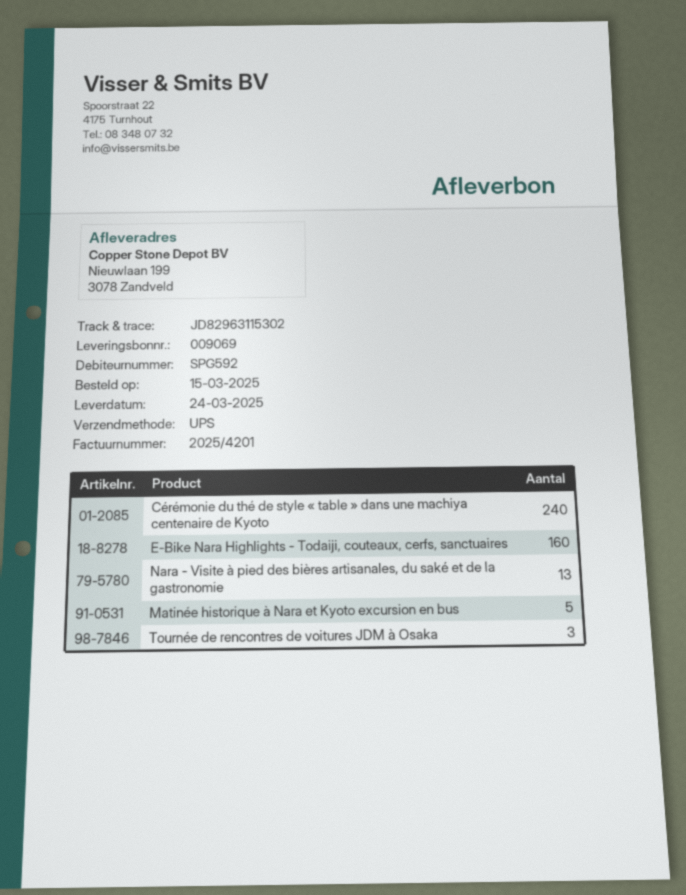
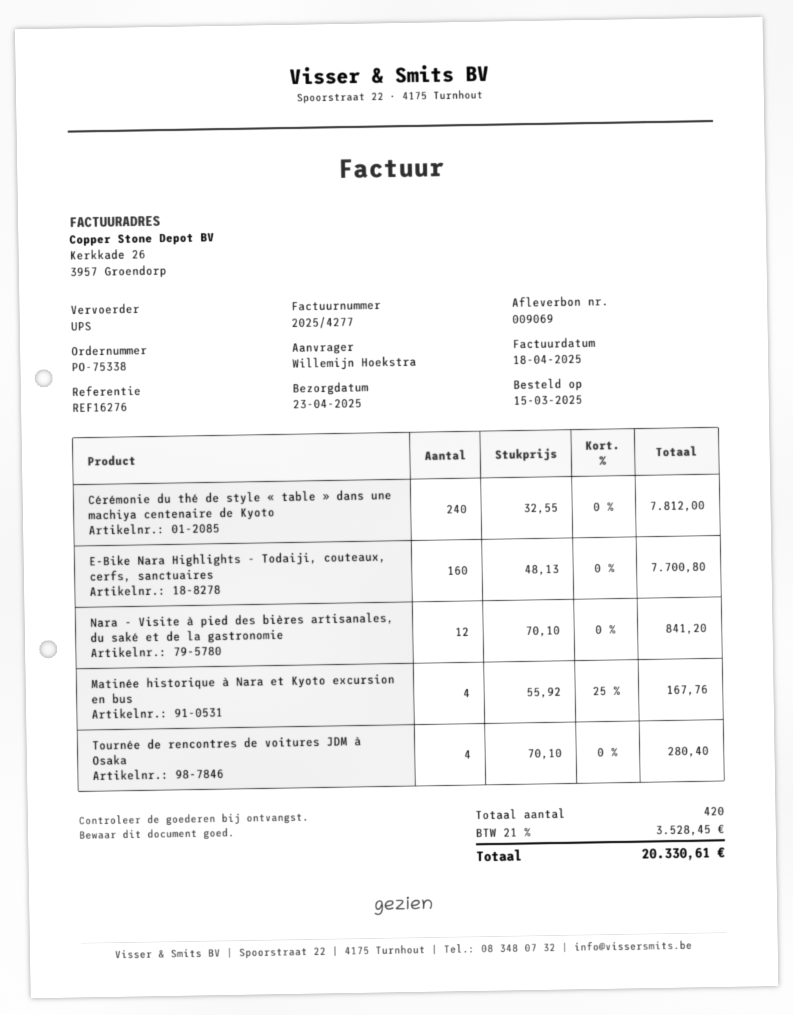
delivery date: 2025-03-24 -> 2025-04-23
invoice number: 2025/4201 -> 2025/4277
Nara - Visite à pied des bières artisanales, du saké et de la gastronomie: 13 -> 12
Matinée historique à Nara et Kyoto excursion en bus: 5 -> 4
Tournée de rencontres de voitures JDM à Osaka: 3 -> 4

